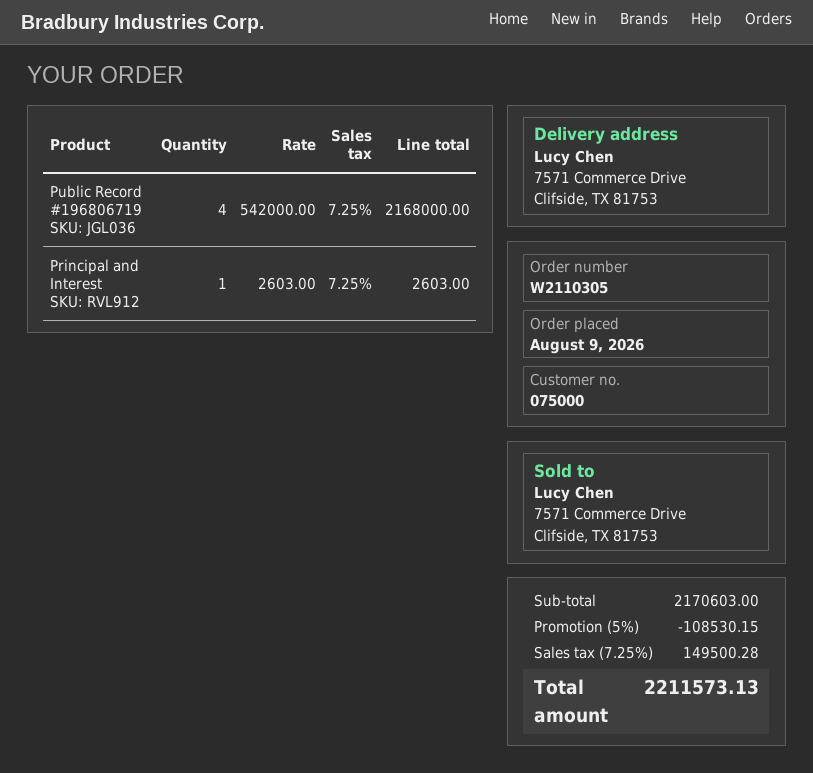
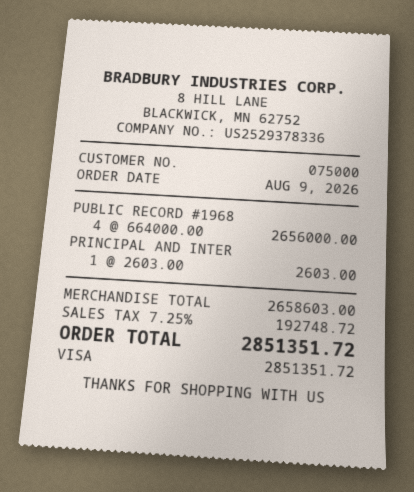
Public Record #196806719: 4 x 542000.00 = 2168000.00 -> 4 x 664000.00 = 2656000.00
subtotal: 2170603.00 -> 2658603.00
discount: 5% = 108530.15 -> none
tax: 7.25% = 149500.28 -> 7.25% = 192748.72
total: 2211573.13 -> 2851351.72

